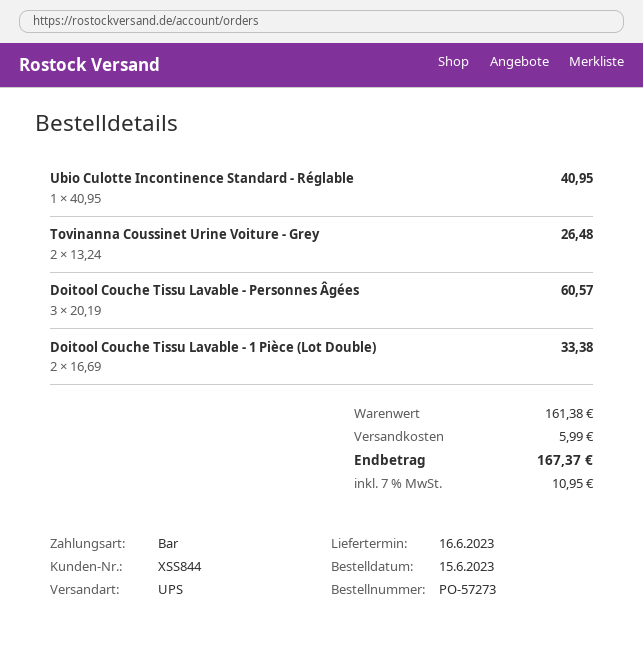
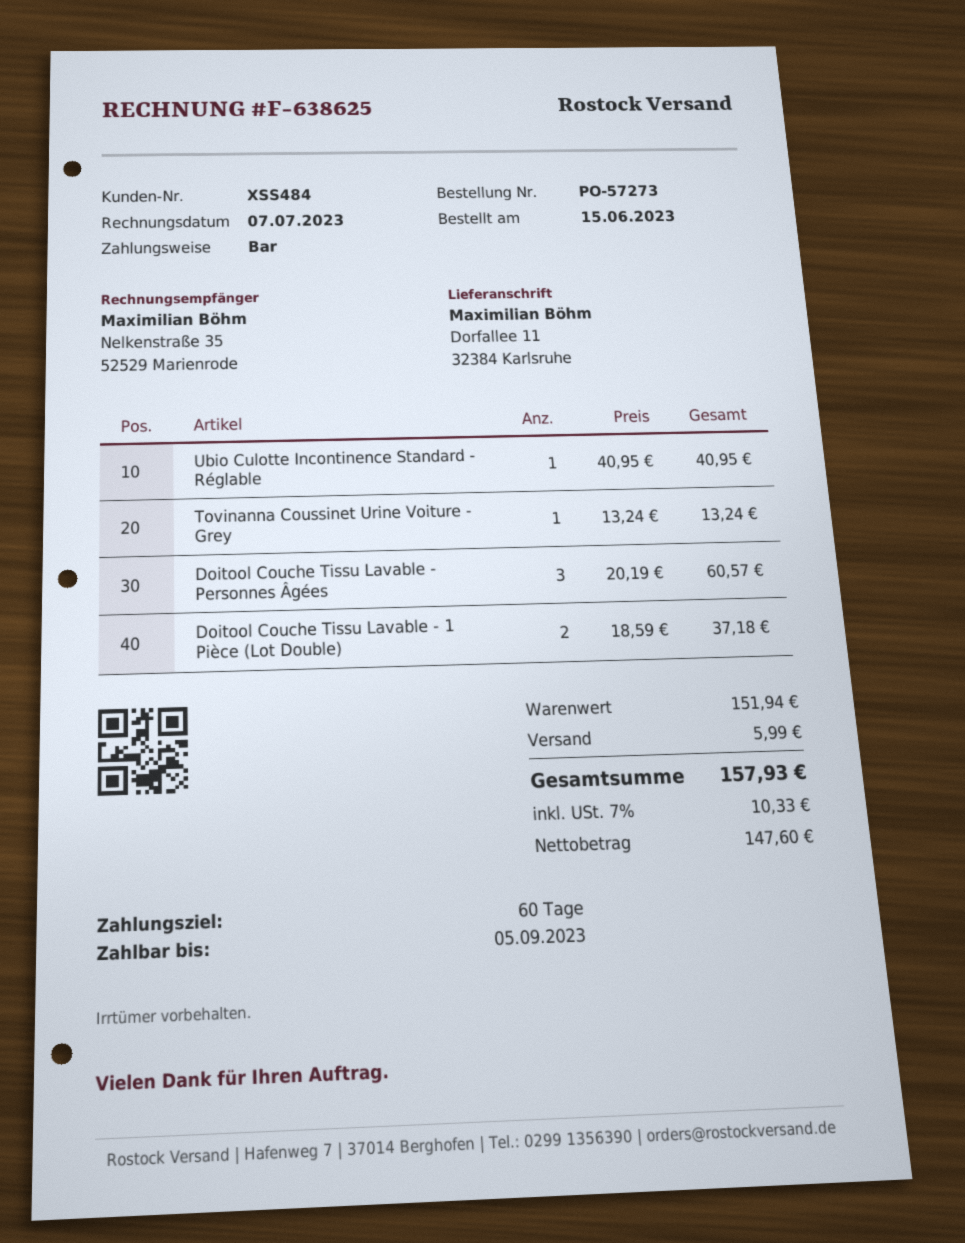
customer number: XSS844 -> XSS484
Tovinanna Coussinet Urine Voiture - Grey: 2 x 13.24 = 26.48 -> 1 x 13.24 = 13.24
Doitool Couche Tissu Lavable - 1 Pièce (Lot Double): 2 x 16.69 = 33.38 -> 2 x 18.59 = 37.18
subtotal: 161.38 -> 151.94
tax: 7% = 10.95 -> 7% = 10.33
total: 167.37 -> 157.93

